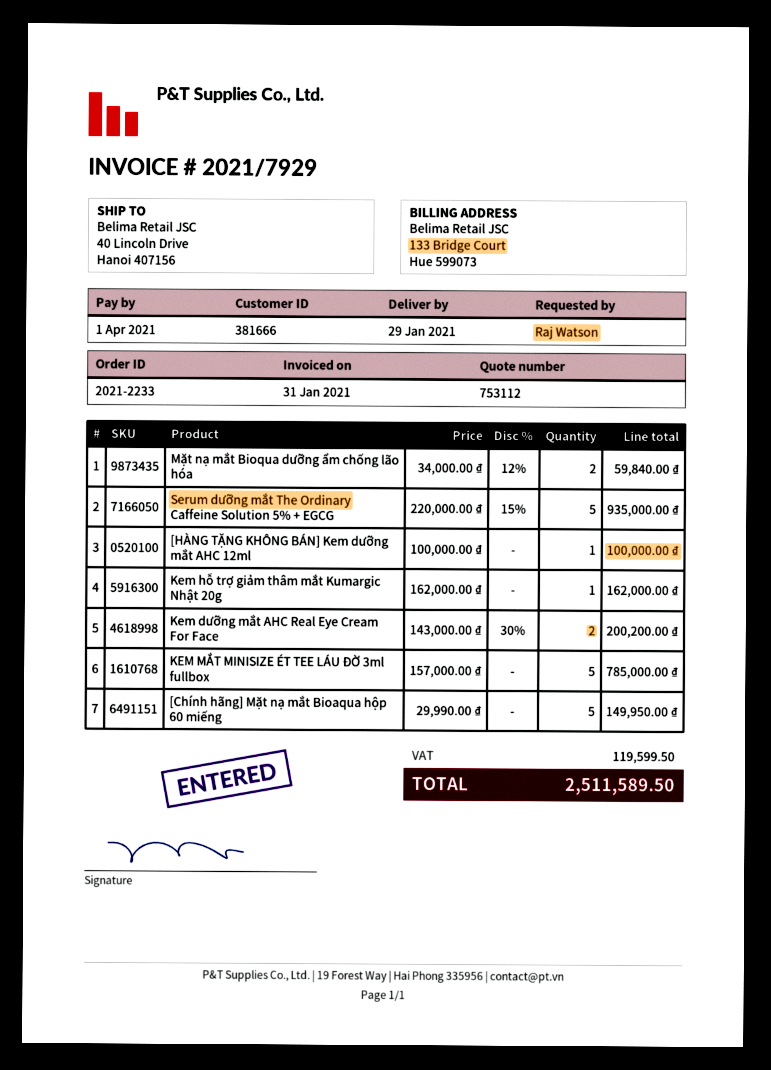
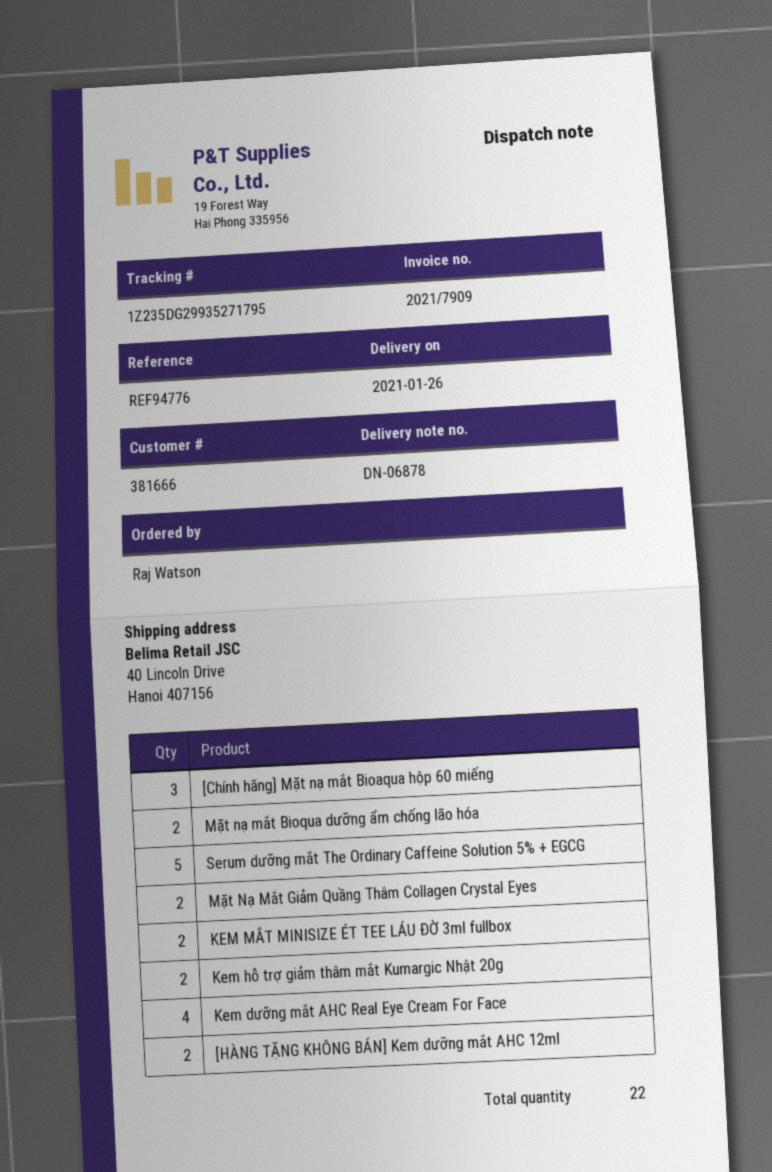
delivery date: 2021-01-29 -> 2021-01-26
invoice number: 2021/7929 -> 2021/7909
[HÀNG TẶNG KHÔNG BÁN] Kem dưỡng mắt AHC 12ml: 1 -> 2
Kem hỗ trợ giảm thâm mắt Kumargic Nhật 20g: 1 -> 2
Kem dưỡng mắt AHC Real Eye Cream For Face: 2 -> 4
KEM MẮT MINISIZE ÉT TEE LÁU ĐỜ 3ml fullbox: 5 -> 2
[Chính hãng] Mặt nạ mắt Bioaqua hộp 60 miếng: 5 -> 3
Mặt Nạ Mắt Giảm Quầng Thâm Collagen Crystal Eyes: none -> 2

